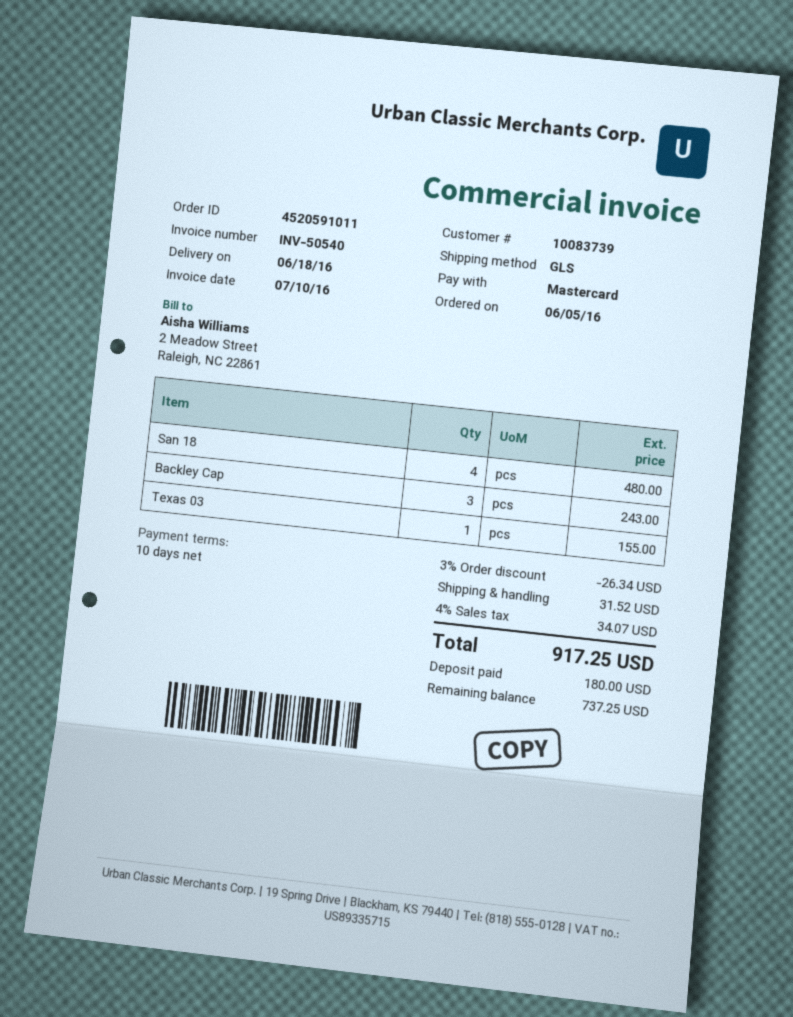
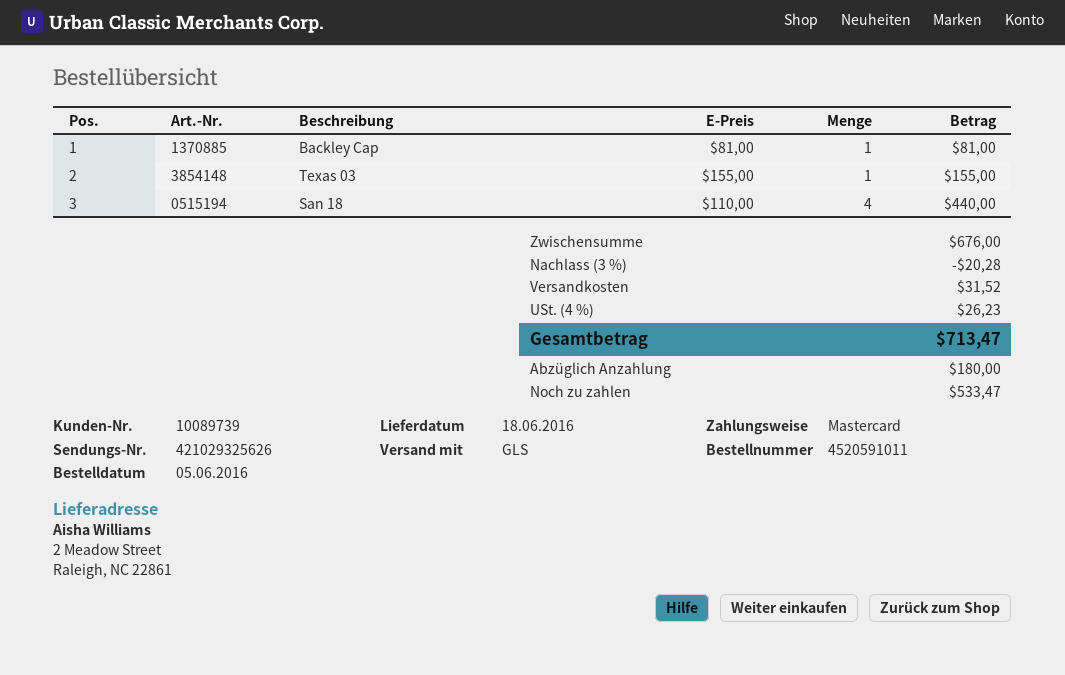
customer number: 10083739 -> 10089739
San 18: 4 for 480.00 -> 4 for 440.00
Backley Cap: 3 for 243.00 -> 1 for 81.00
discount: 3% = 26.34 -> 3% = 20.28
tax: 4% = 34.07 -> 4% = 26.23
total: 917.25 -> 713.47
balance: 737.25 -> 533.47

